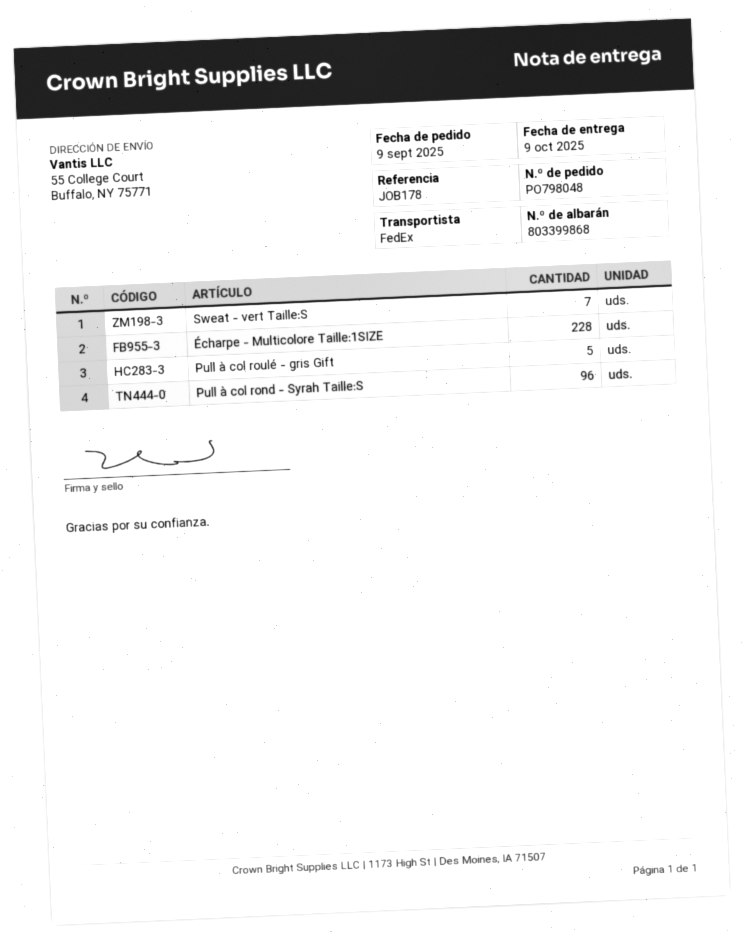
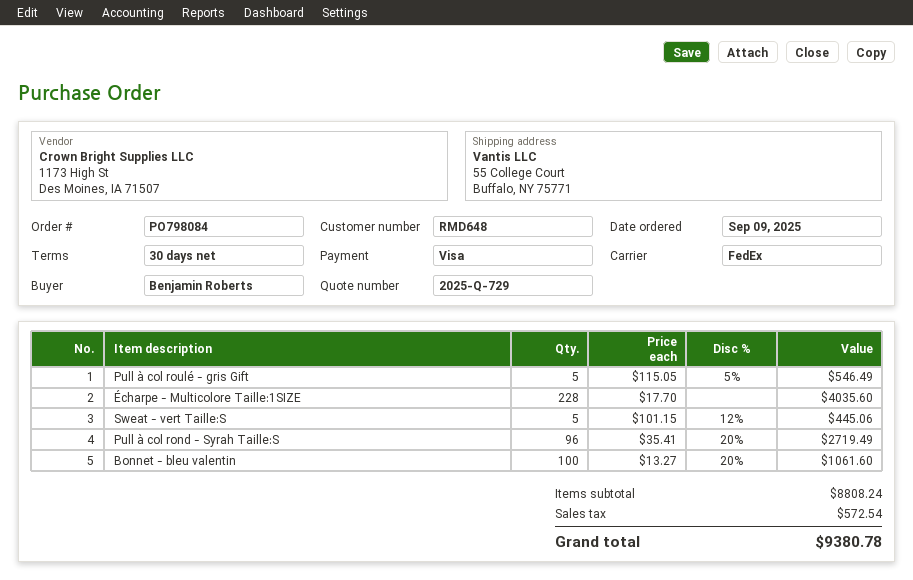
order number: PO798048 -> PO798084
Sweat - vert Taille:S: 7 -> 5
Bonnet - bleu valentin: none -> 100

